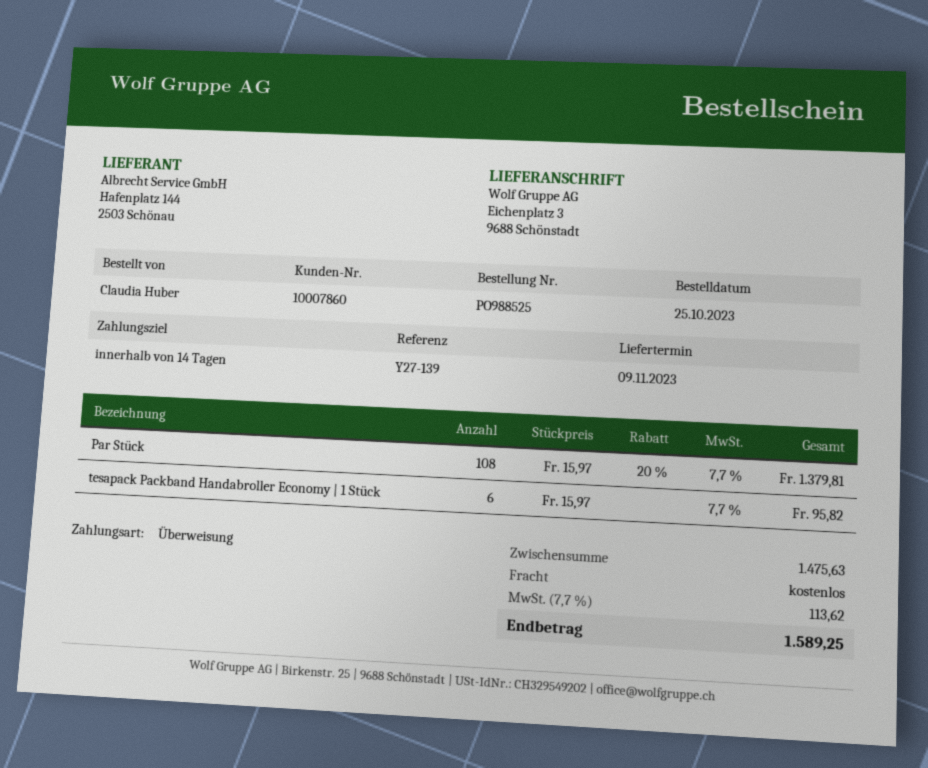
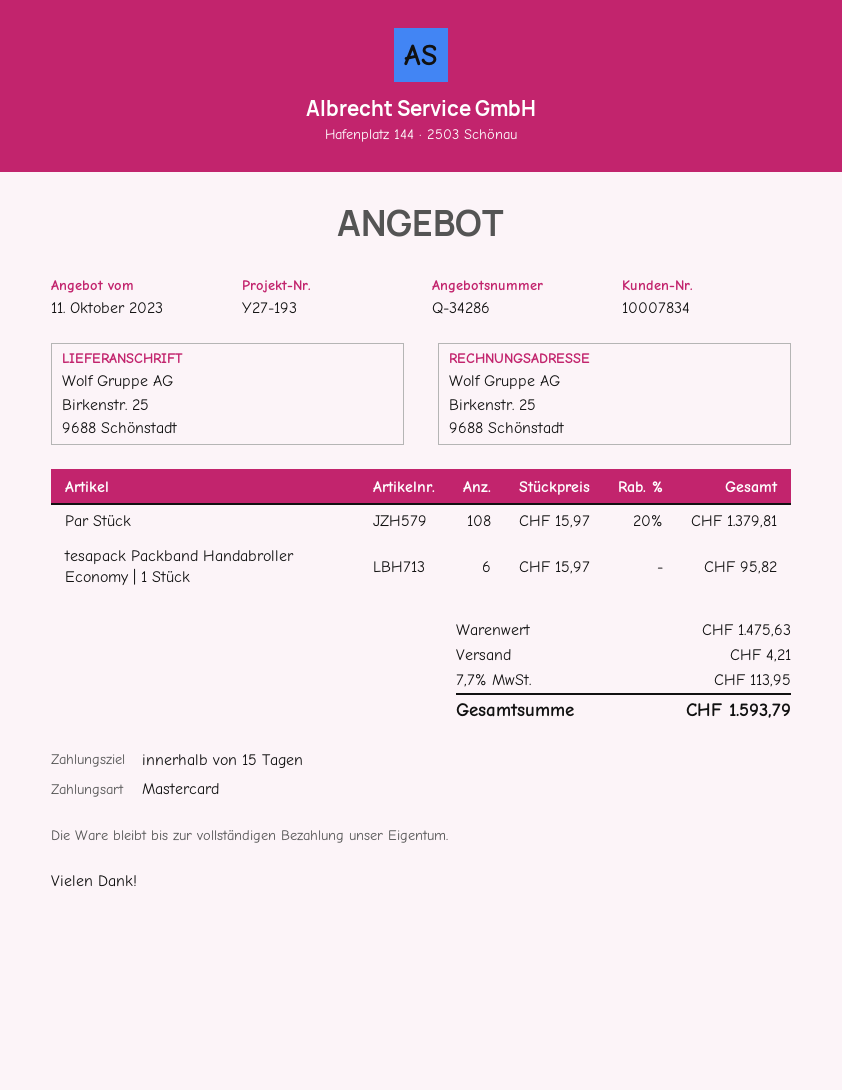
payment terms: 14 days -> 15 days
customer number: 10007860 -> 10007834
reference: Y27-139 -> Y27-193
payment method: bank transfer -> Mastercard
ship to: Eichenplatz 3, 9688 Schönstadt -> Birkenstr. 25, 9688 Schönstadt
shipping: 0.00 -> 4.21
tax: 7.7% = 113.62 -> 7.7% = 113.95
total: 1589.25 -> 1593.79

